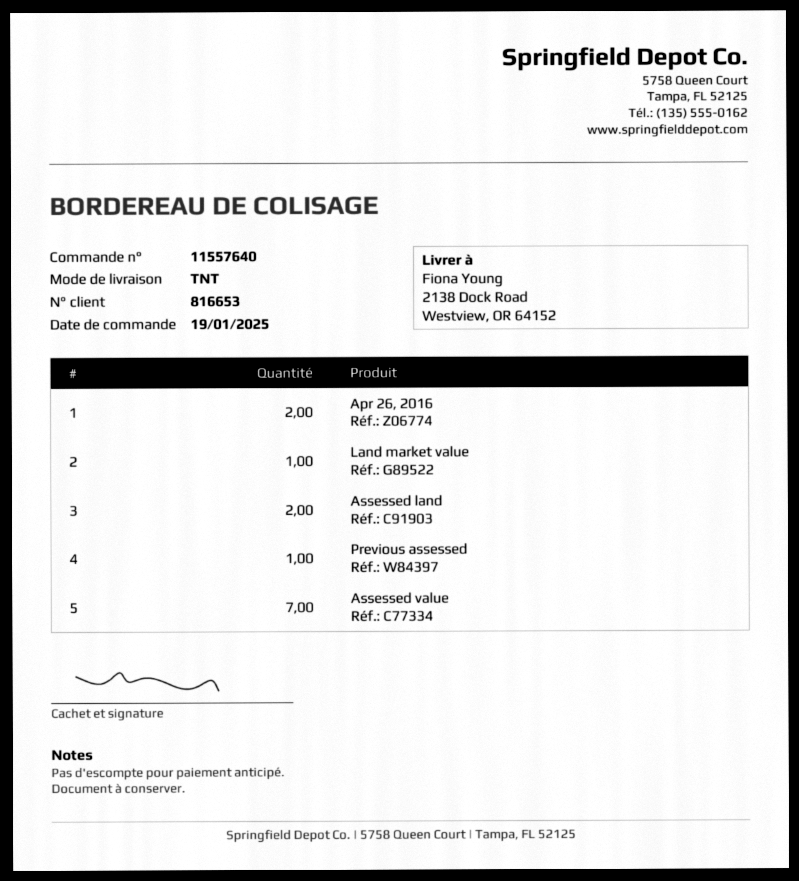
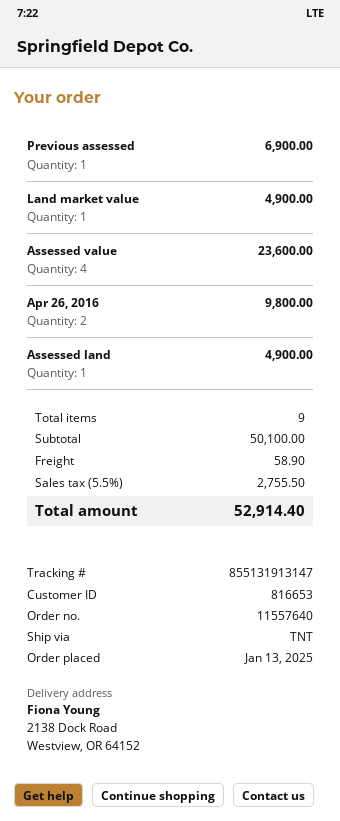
order date: 2025-01-19 -> 2025-01-13
Assessed land: 2 -> 1
Assessed value: 7 -> 4

